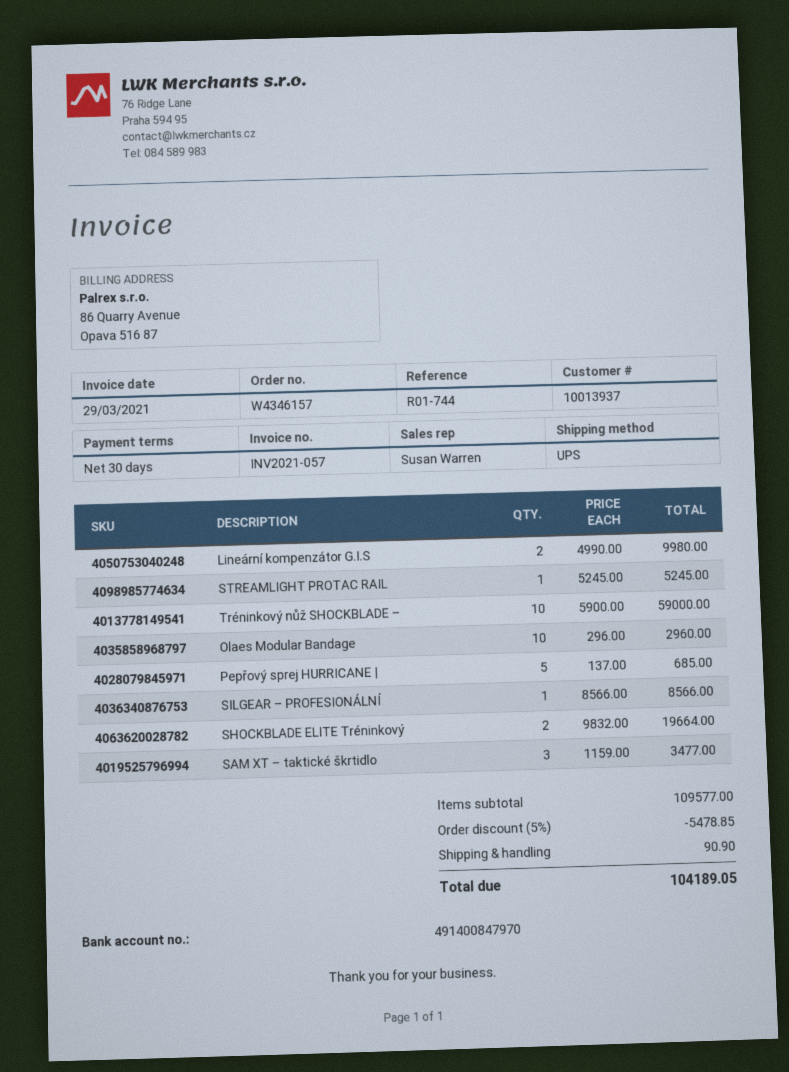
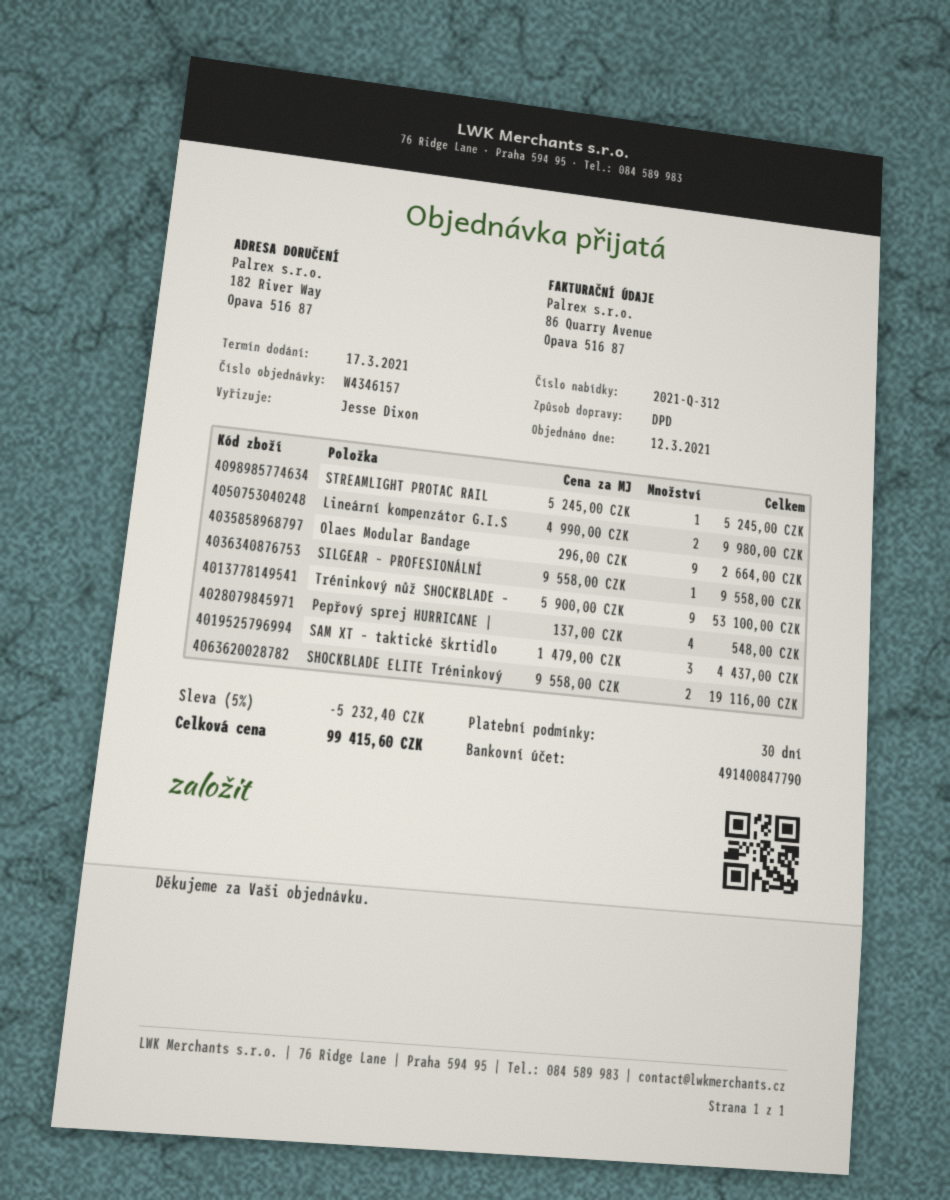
sales rep: Susan Warren -> Jesse Dixon
bank account: 491400847970 -> 491400847790
shipping method: UPS -> DPD
Tréninkový nůž SHOCKBLADE –: 10 x 5900.00 = 59000.00 -> 9 x 5900.00 = 53100.00
Olaes Modular Bandage: 10 x 296.00 = 2960.00 -> 9 x 296.00 = 2664.00
Pepřový sprej HURRICANE |: 5 x 137.00 = 685.00 -> 4 x 137.00 = 548.00
SILGEAR – PROFESIONÁLNÍ: 1 x 8566.00 = 8566.00 -> 1 x 9558.00 = 9558.00
SHOCKBLADE ELITE Tréninkový: 2 x 9832.00 = 19664.00 -> 2 x 9558.00 = 19116.00
SAM XT – taktické škrtidlo: 3 x 1159.00 = 3477.00 -> 3 x 1479.00 = 4437.00
discount: 5% = 5478.85 -> 5% = 5232.40
shipping: 90.90 -> none
total: 104189.05 -> 99415.60

